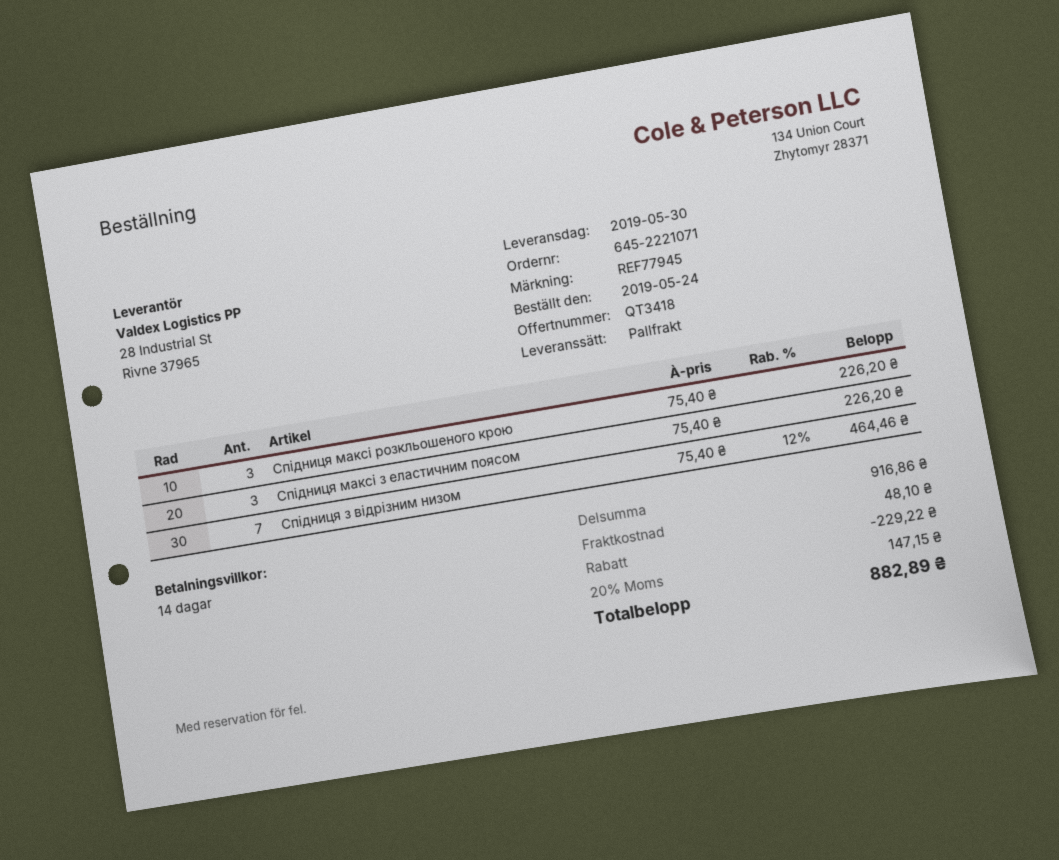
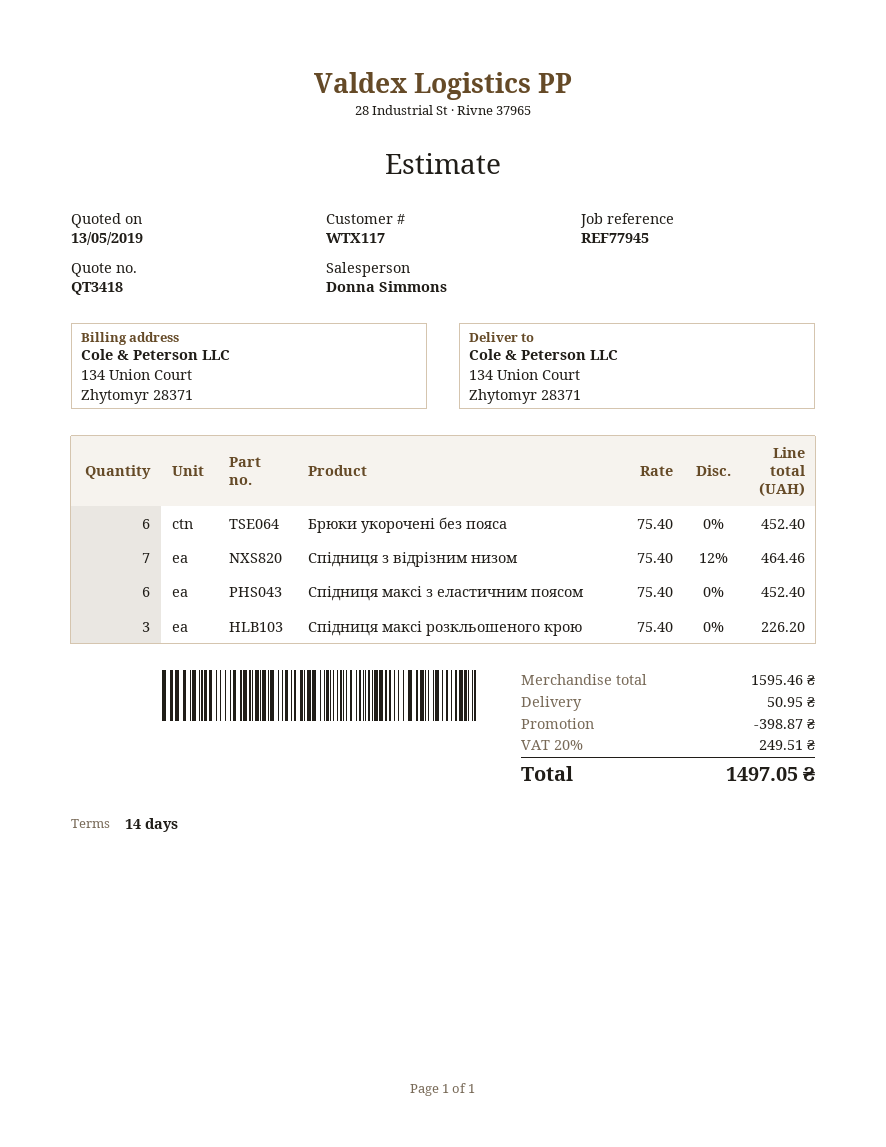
Спідниця максі з еластичним поясом: 3 x 75.40 = 226.20 -> 6 x 75.40 = 452.40
Брюки укорочені без пояса: none -> 6 x 75.40 = 452.40
subtotal: 916.86 -> 1595.46
discount: 229.22 -> 398.87
shipping: 48.10 -> 50.95
tax: 20% = 147.15 -> 20% = 249.51
total: 882.89 -> 1497.05

